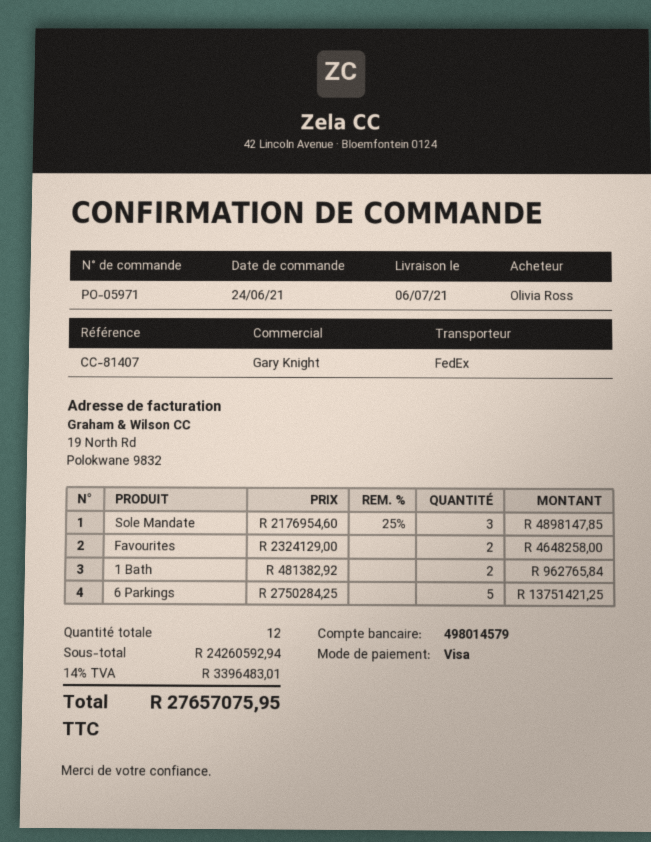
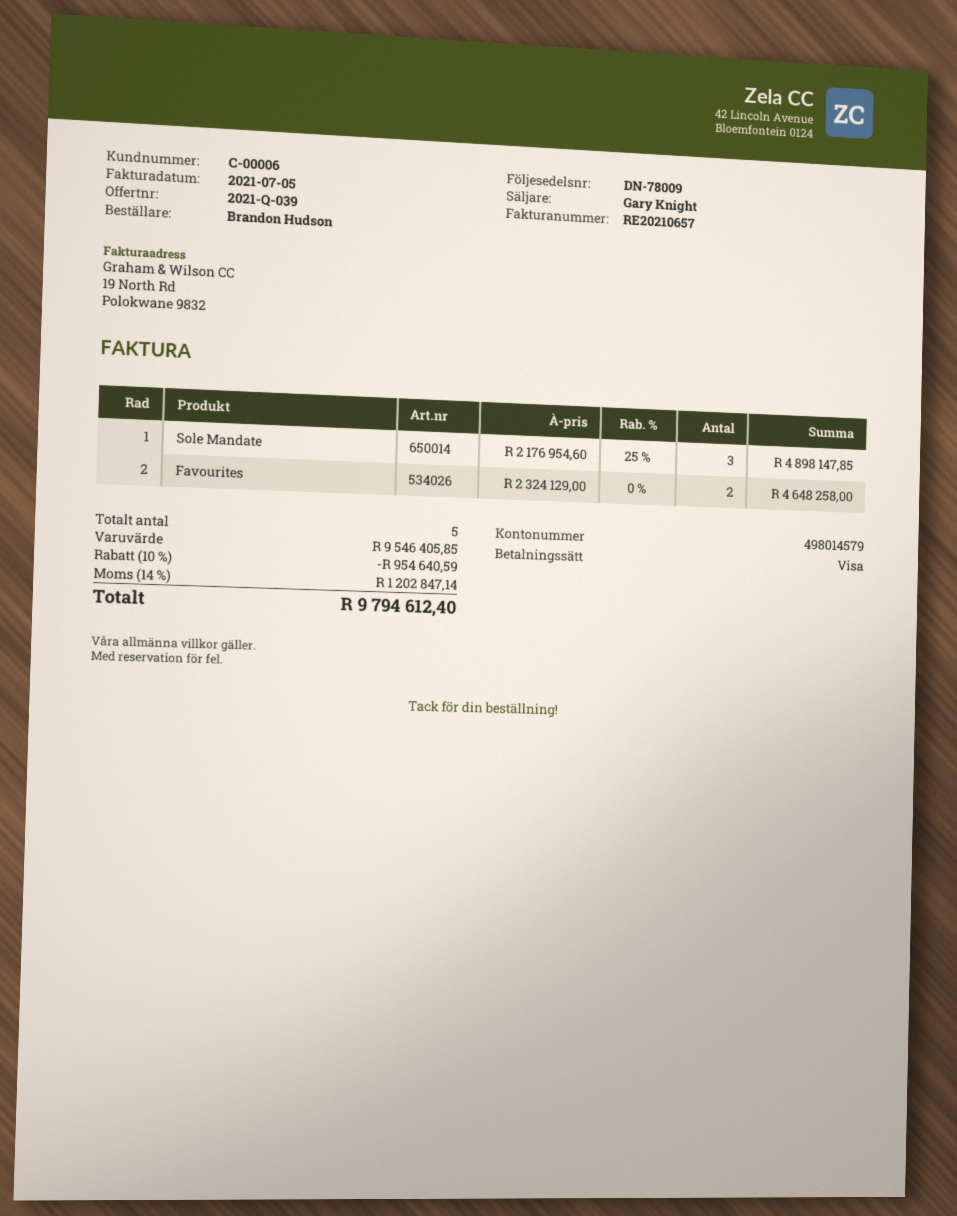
ordered by: Olivia Ross -> Brandon Hudson
1 Bath: 2 x 481382.92 = 962765.84 -> none
6 Parkings: 5 x 2750284.25 = 13751421.25 -> none
total quantity: 12 -> 5
subtotal: 24260592.94 -> 9546405.85
discount: none -> 10% = 954640.59
tax: 14% = 3396483.01 -> 14% = 1202847.14
total: 27657075.95 -> 9794612.40

